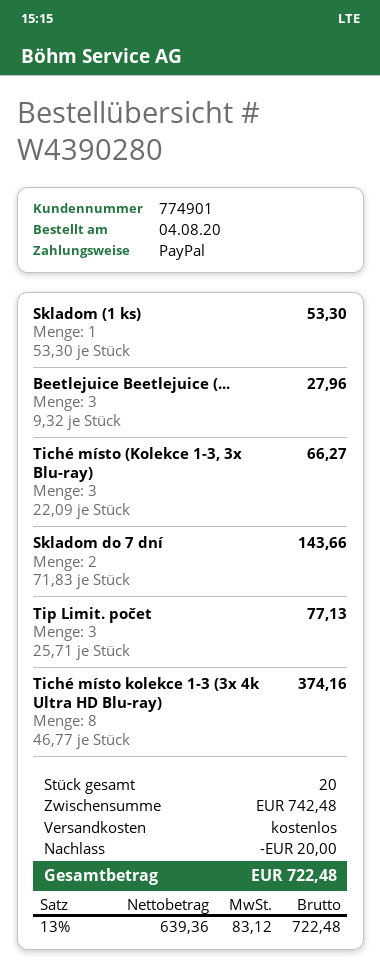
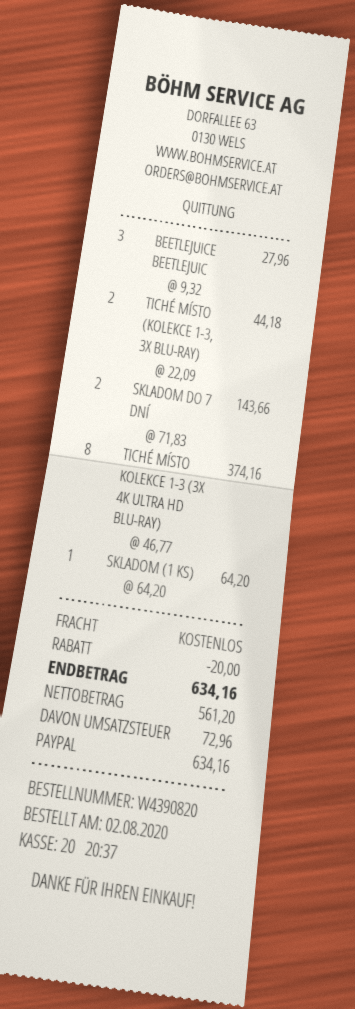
order number: W4390280 -> W4390820
order date: 2020-08-04 -> 2020-08-02
Skladom (1 ks): 1 x 53.30 = 53.30 -> 1 x 64.20 = 64.20
Tiché místo (Kolekce 1-3, 3x Blu-ray): 3 x 22.09 = 66.27 -> 2 x 22.09 = 44.18
Tip Limit. počet: 3 x 25.71 = 77.13 -> none
net: 639.36 -> 561.20
tax: 83.12 -> 72.96
total: 722.48 -> 634.16

